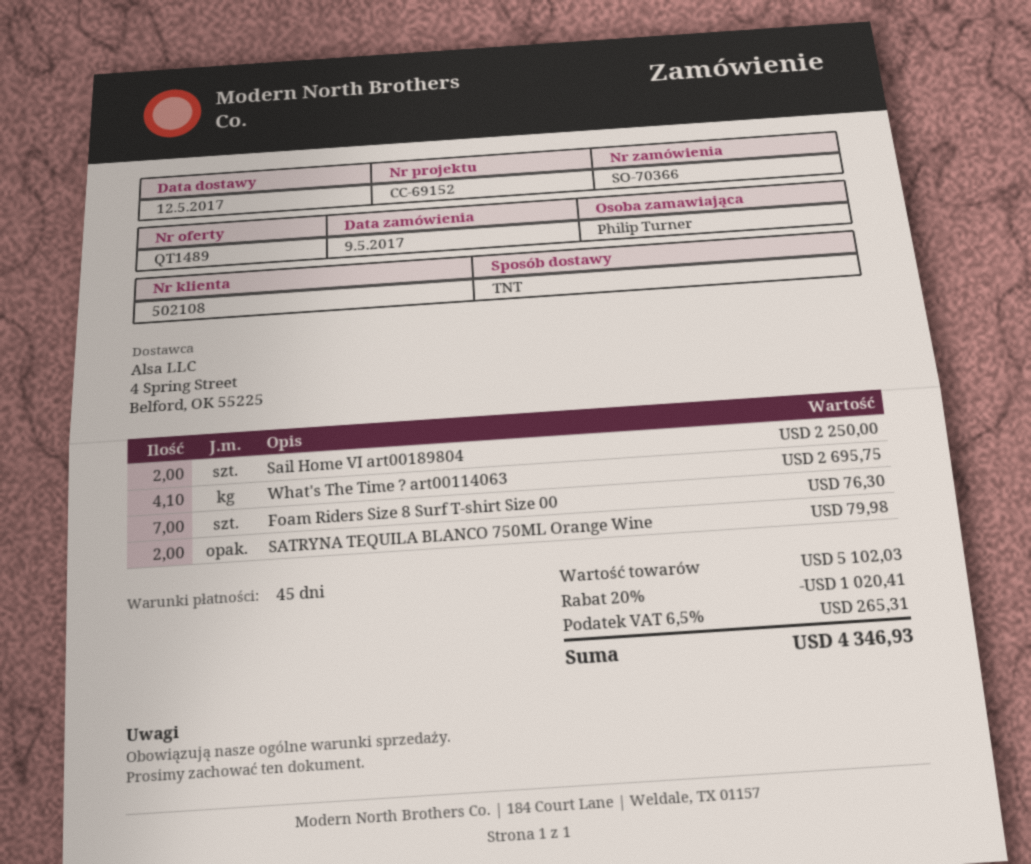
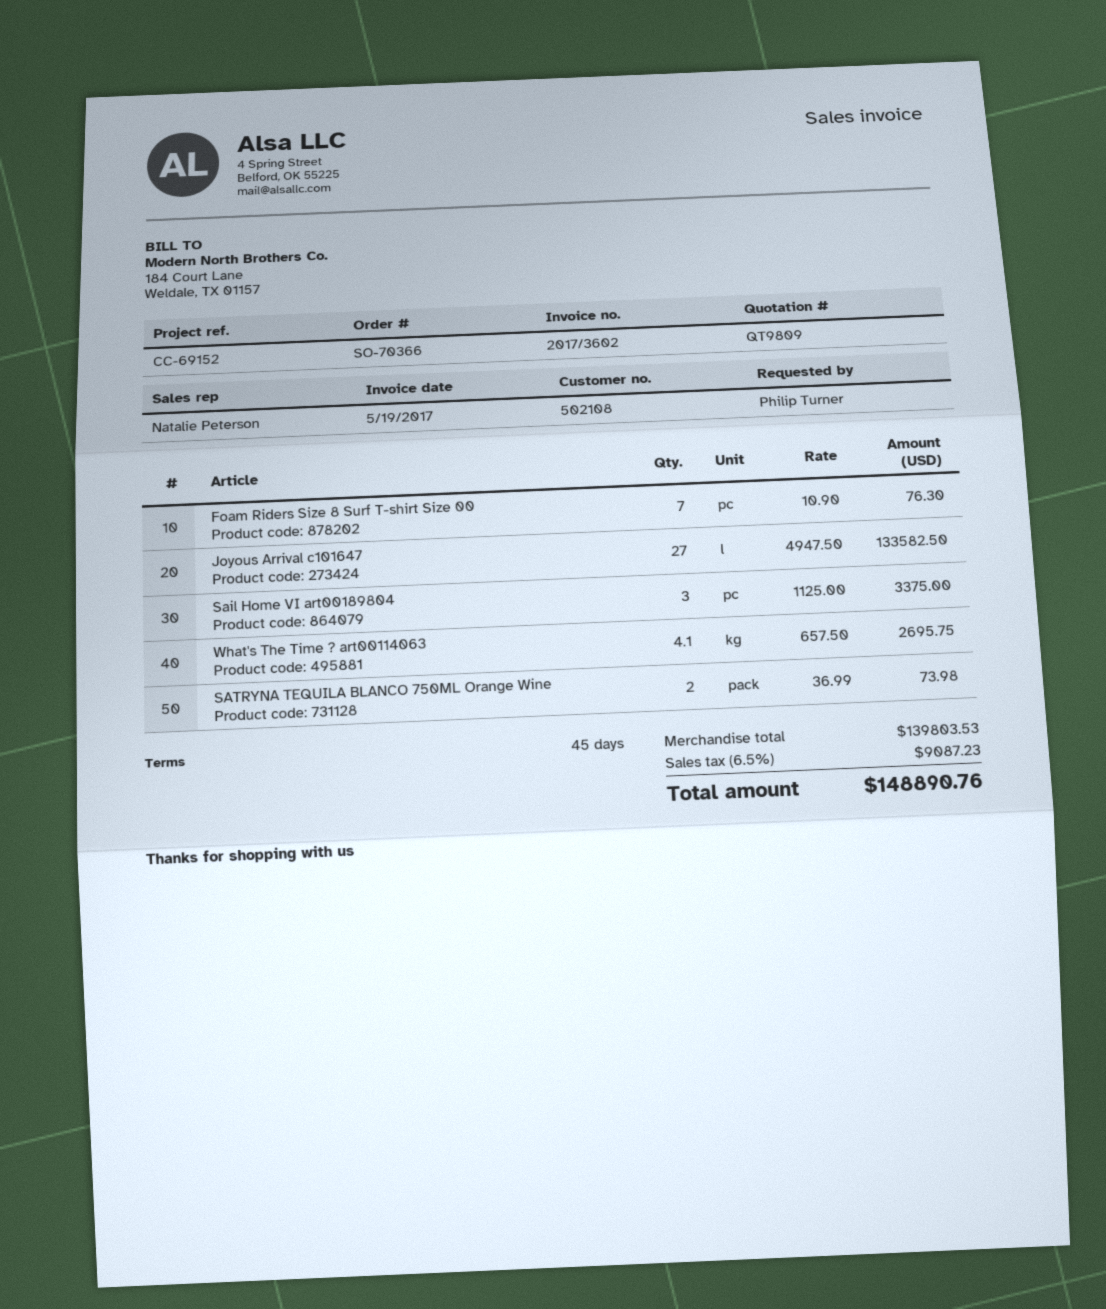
quote number: QT1489 -> QT9809
Sail Home VI art00189804: 2 for 2250.00 -> 3 for 3375.00
SATRYNA TEQUILA BLANCO 750ML Orange Wine: 2 for 79.98 -> 2 for 73.98
Joyous Arrival c101647: none -> 27 for 133582.50
subtotal: 5102.03 -> 139803.53
discount: 20% = 1020.41 -> none
tax: 6.5% = 265.31 -> 6.5% = 9087.23
total: 4346.93 -> 148890.76

